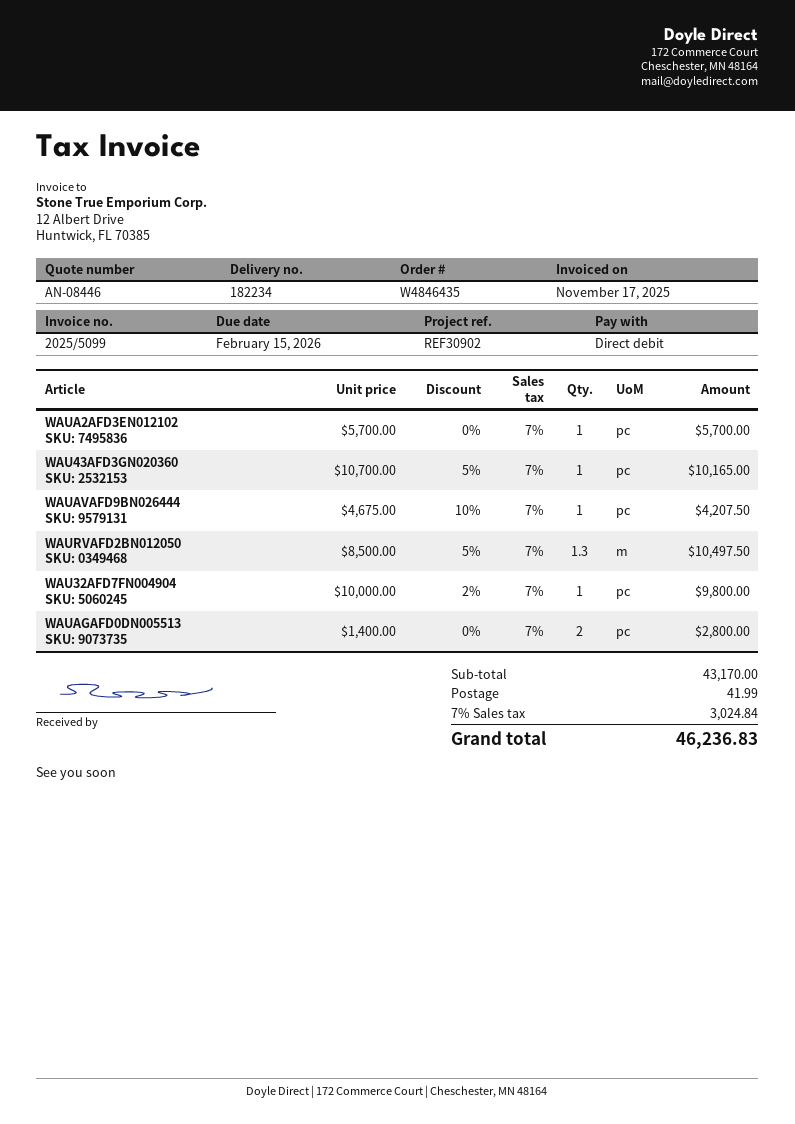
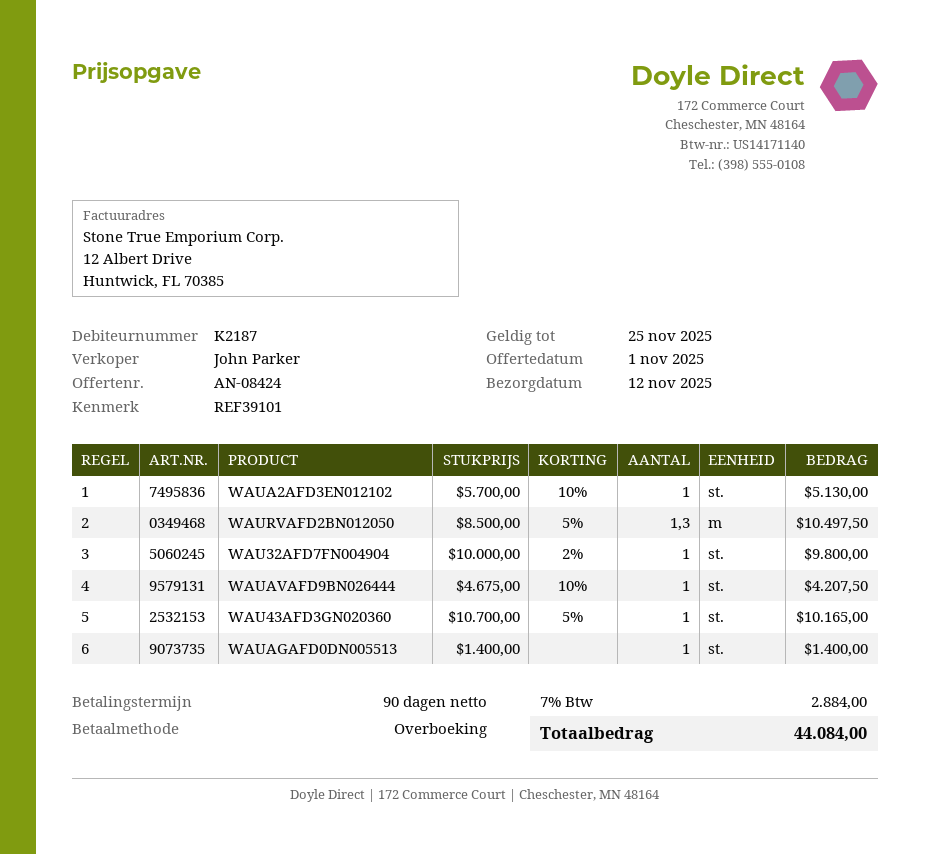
quote number: AN-08446 -> AN-08424
reference: REF30902 -> REF39101
payment method: direct debit -> bank transfer
WAUA2AFD3EN012102: 1 x 5700.00 = 5700.00 -> 1 x 5700.00 - 10% = 5130.00
WAUAGAFD0DN005513: 2 x 1400.00 = 2800.00 -> 1 x 1400.00 = 1400.00
shipping: 41.99 -> none
tax: 7% = 3024.84 -> 7% = 2884.00
total: 46236.83 -> 44084.00

